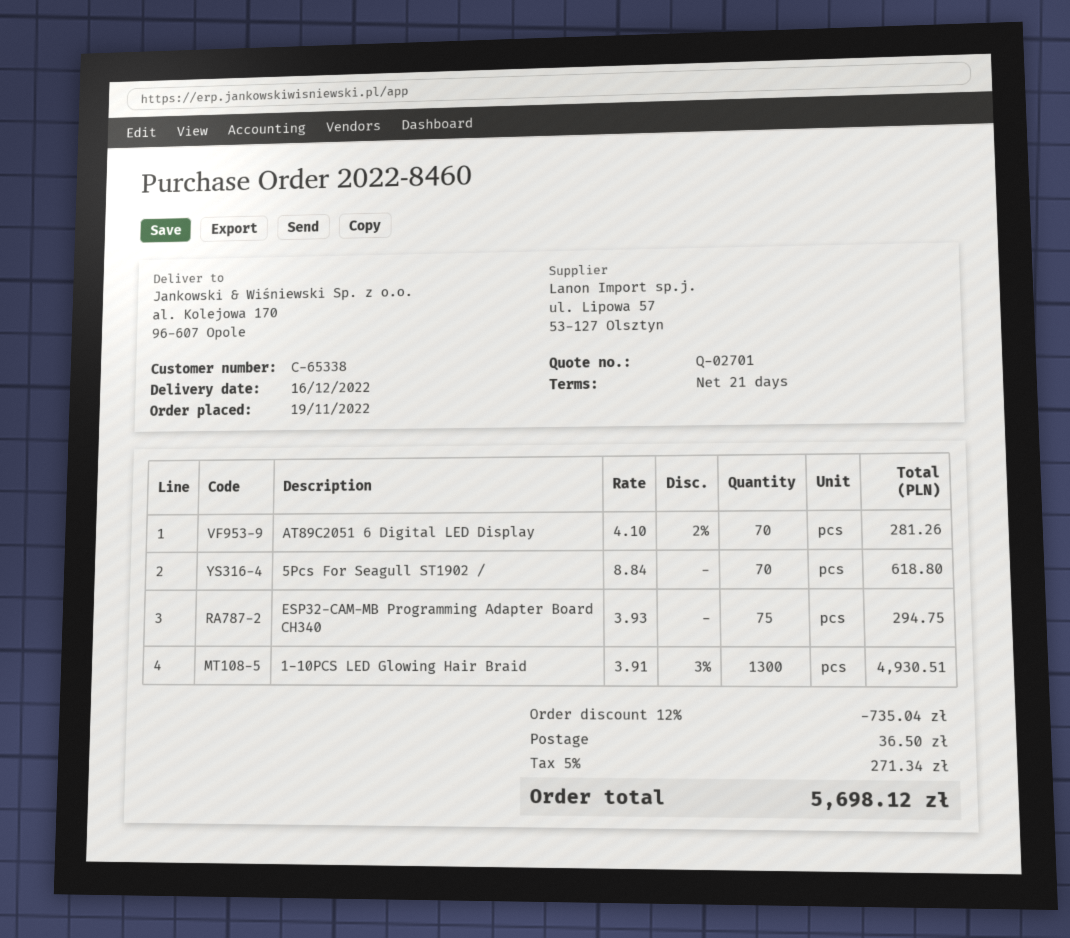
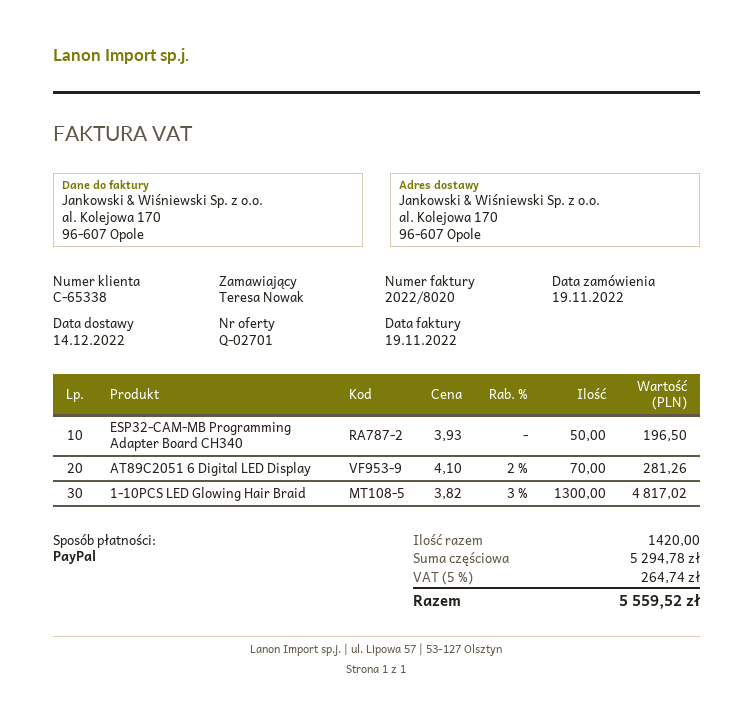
delivery date: 2022-12-16 -> 2022-12-14
5Pcs For Seagull ST1902 /: 70 x 8.84 = 618.80 -> none
ESP32-CAM-MB Programming Adapter Board CH340: 75 x 3.93 = 294.75 -> 50 x 3.93 = 196.50
1-10PCS LED Glowing Hair Braid: 1300 x 3.91 - 3% = 4930.51 -> 1300 x 3.82 - 3% = 4817.02
discount: 12% = 735.04 -> none
shipping: 36.50 -> none
tax: 5% = 271.34 -> 5% = 264.74
total: 5698.12 -> 5559.52

